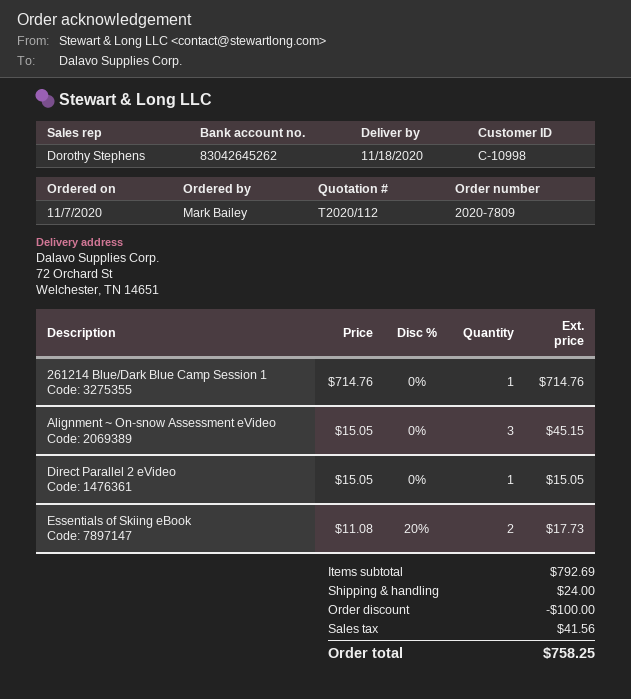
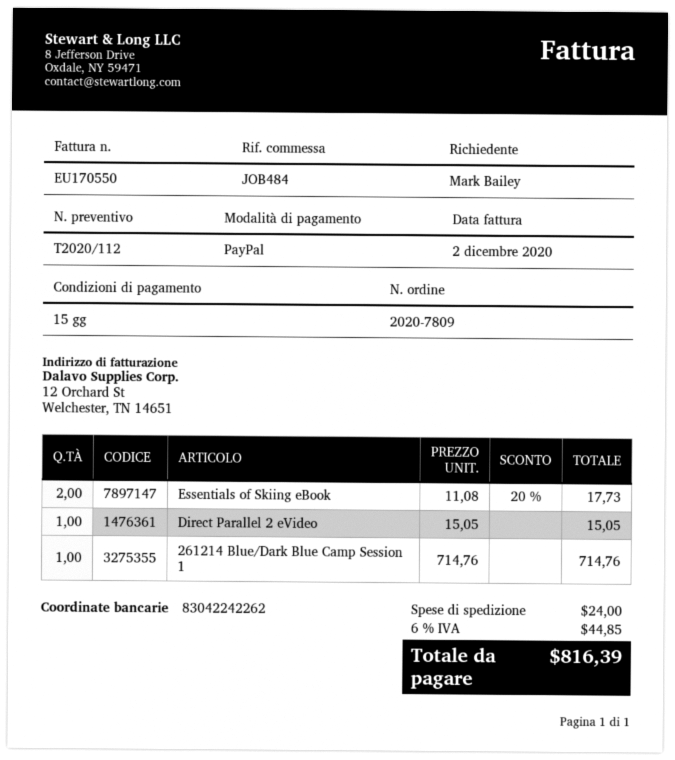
bank account: 83042645262 -> 83042242262
Alignment ~ On-snow Assessment eVideo: 3 x 15.05 = 45.15 -> none
discount: 100.00 -> none
tax: 41.56 -> 44.85
total: 758.25 -> 816.39

